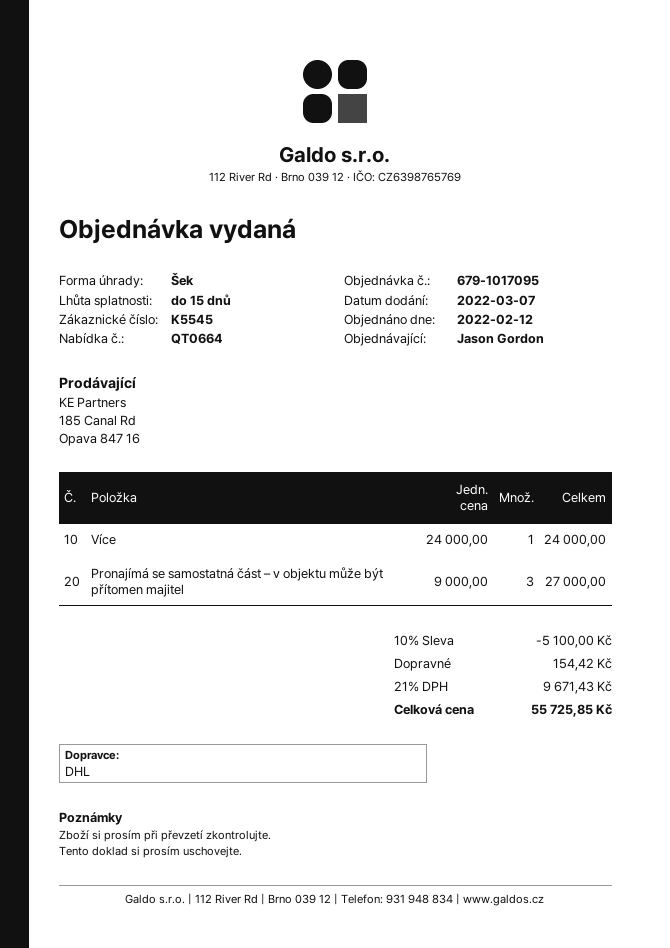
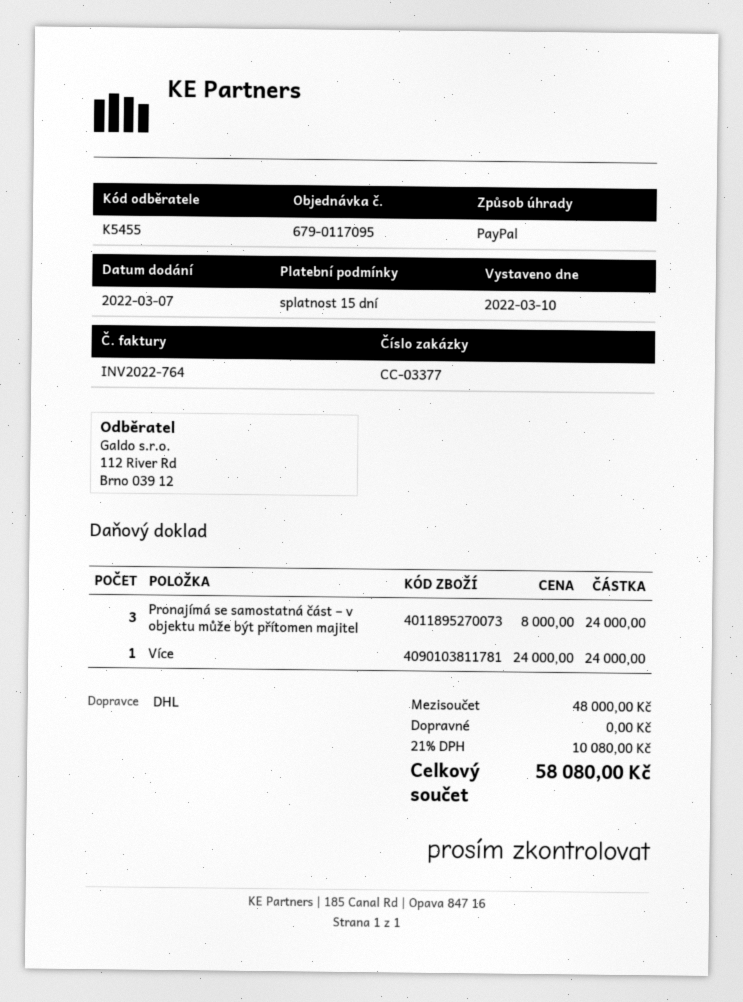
order number: 679-1017095 -> 679-0117095
customer number: K5545 -> K5455
payment method: cheque -> PayPal
Pronajímá se samostatná část – v objektu může být přítomen majitel: 3 x 9000.00 = 27000.00 -> 3 x 8000.00 = 24000.00
discount: 10% = 5100.00 -> none
shipping: 154.42 -> 0.00
tax: 21% = 9671.43 -> 21% = 10080.00
total: 55725.85 -> 58080.00

